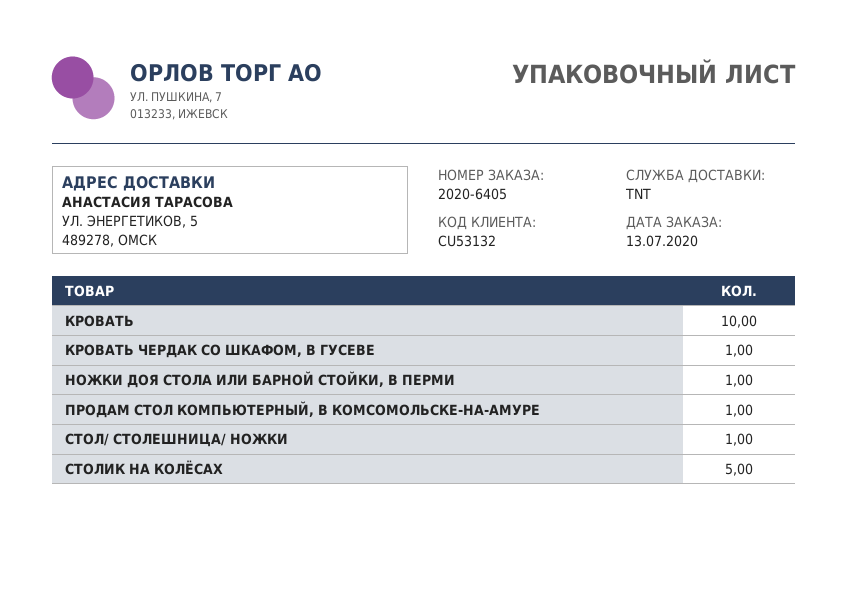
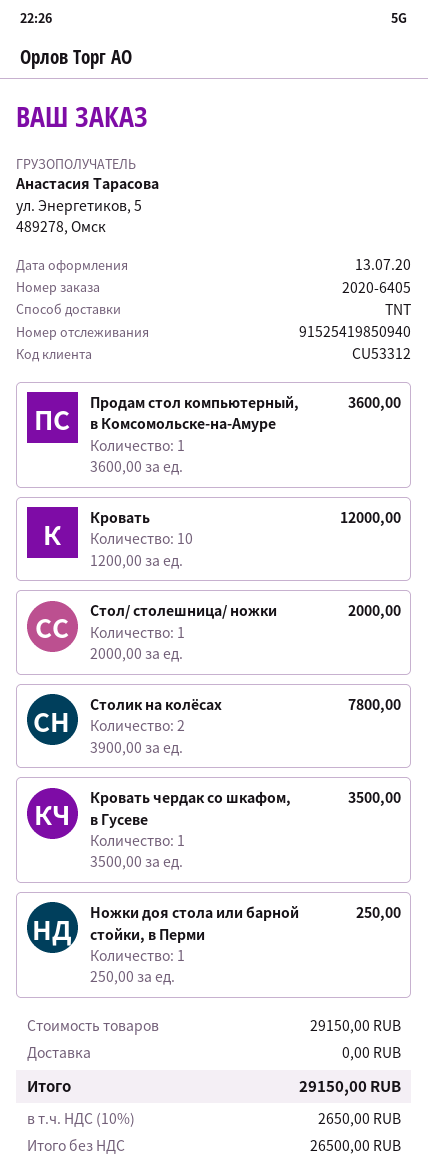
customer number: CU53132 -> CU53312
СТОЛИК НА КОЛЁСАХ: 5 -> 2

